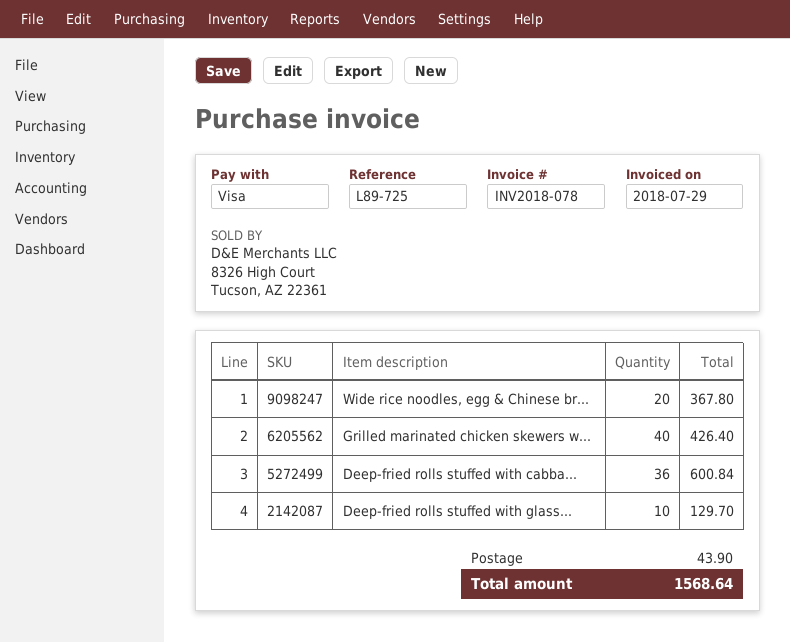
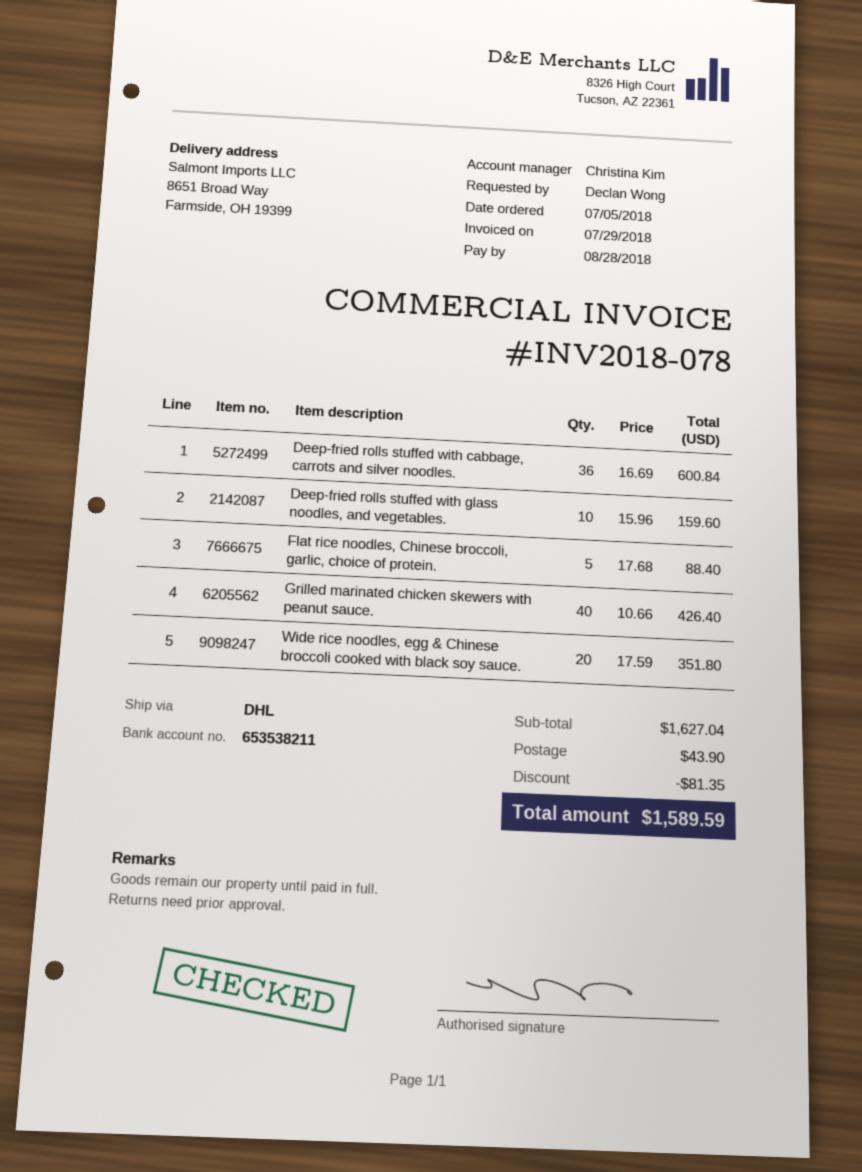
Wide rice noodles, egg & Chinese br...: 20 for 367.80 -> 20 for 351.80
Deep-fried rolls stuffed with glass...: 10 for 129.70 -> 10 for 159.60
Flat rice noodles, Chinese broccoli, garlic, choice of protein.: none -> 5 for 88.40
discount: none -> 81.35
total: 1568.64 -> 1589.59

